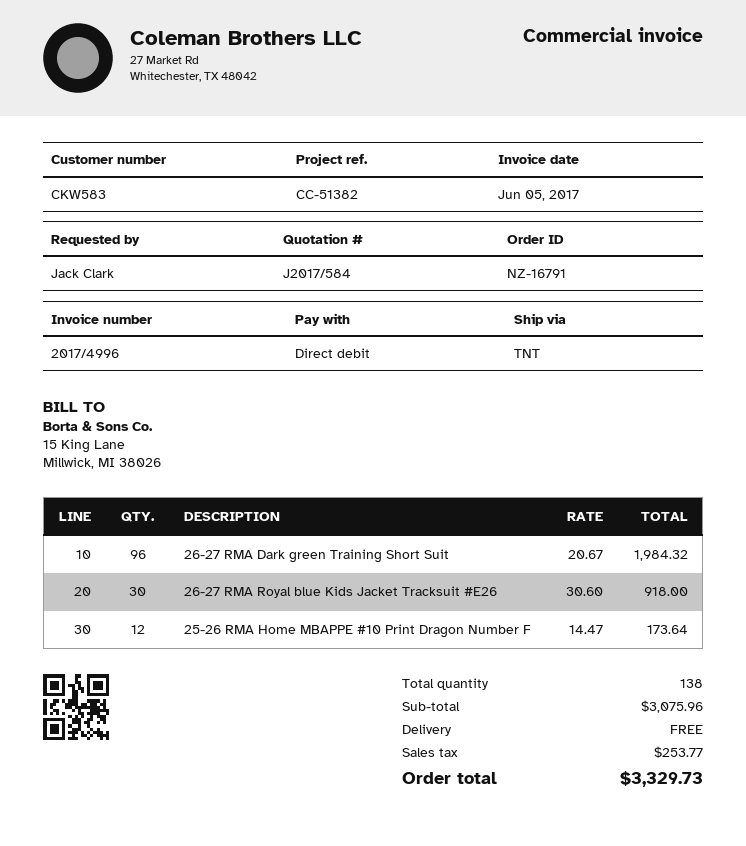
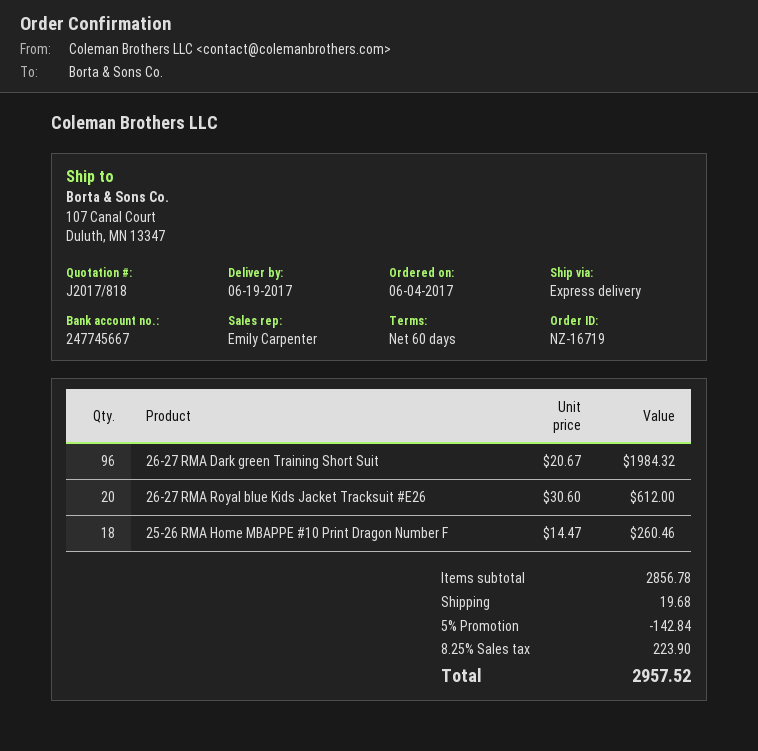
quote number: J2017/584 -> J2017/818
order number: NZ-16791 -> NZ-16719
shipping method: TNT -> express
26-27 RMA Royal blue Kids Jacket Tracksuit #E26: 30 x 30.60 = 918.00 -> 20 x 30.60 = 612.00
25-26 RMA Home MBAPPE #10 Print Dragon Number F: 12 x 14.47 = 173.64 -> 18 x 14.47 = 260.46
subtotal: 3075.96 -> 2856.78
discount: none -> 5% = 142.84
shipping: 0.00 -> 19.68
tax: 253.77 -> 223.90
total: 3329.73 -> 2957.52

